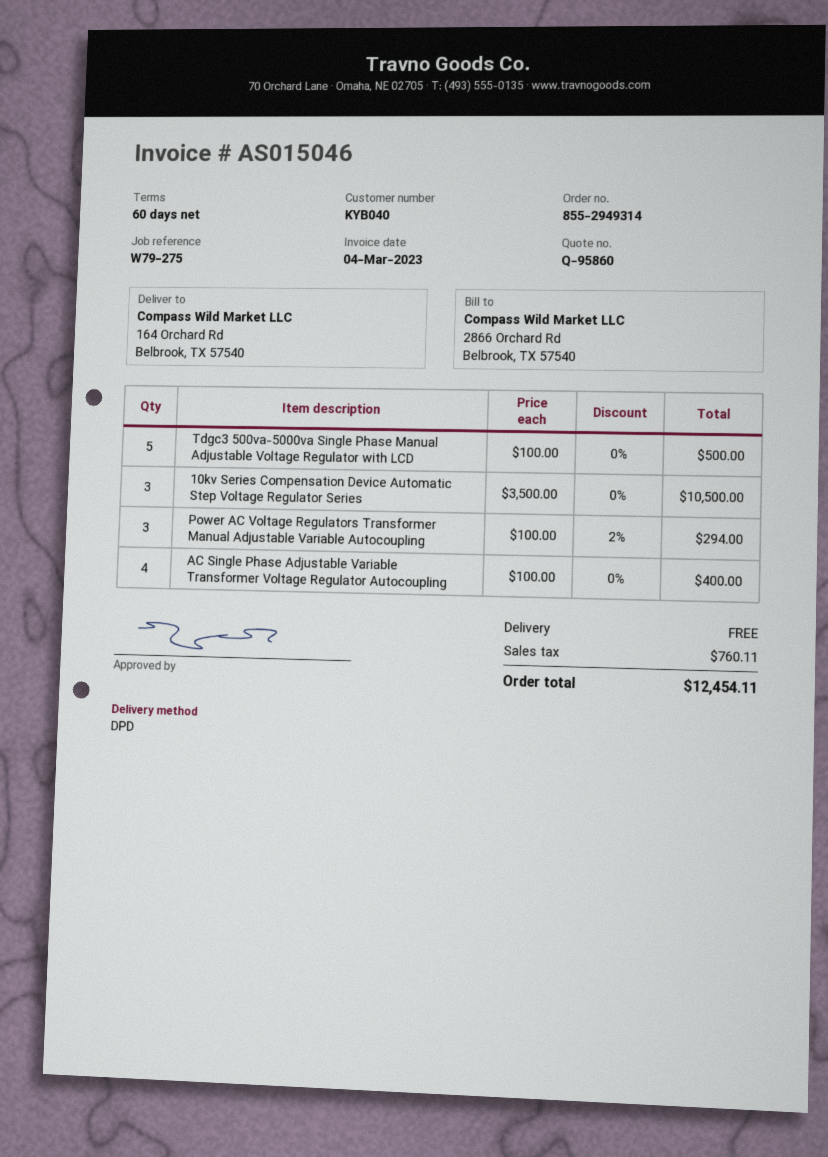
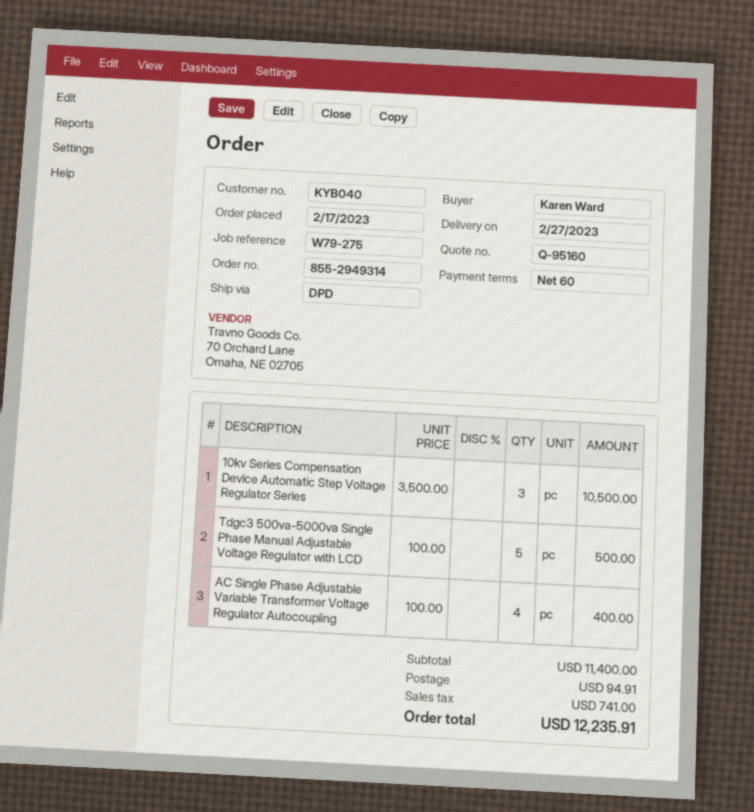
quote number: Q-95860 -> Q-95160
Power AC Voltage Regulators Transformer Manual Adjustable Variable Autocoupling: 3 x 100.00 - 2% = 294.00 -> none
shipping: 0.00 -> 94.91
tax: 760.11 -> 741.00
total: 12454.11 -> 12235.91

